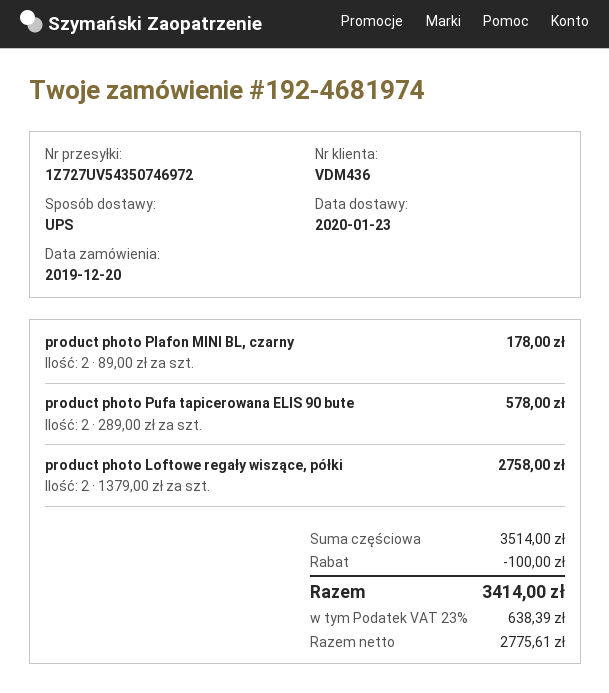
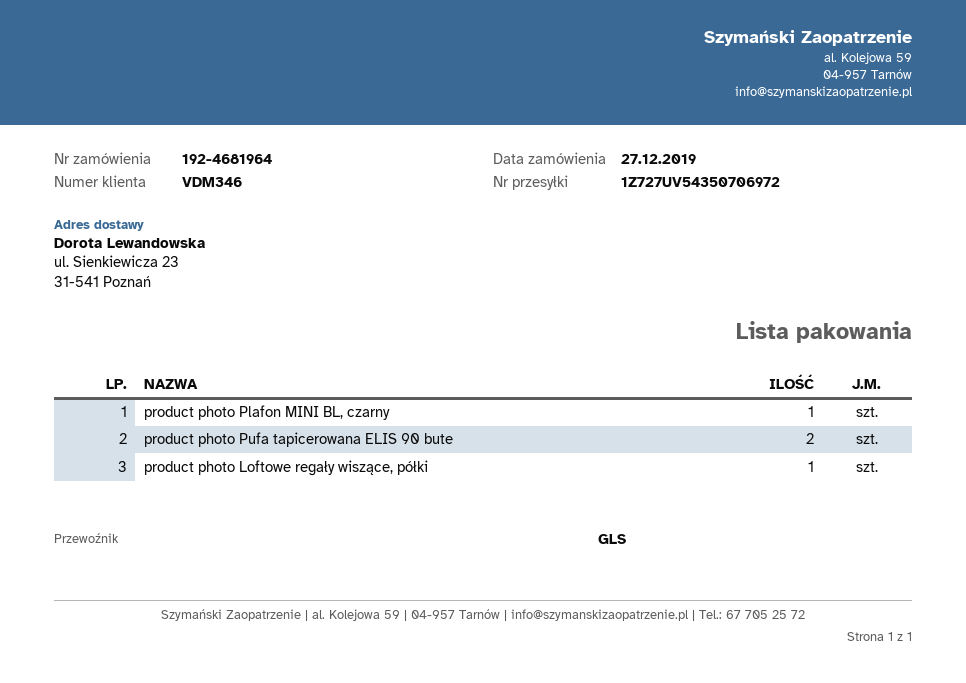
order number: 192-4681974 -> 192-4681964
order date: 2019-12-20 -> 2019-12-27
customer number: VDM436 -> VDM346
shipping method: UPS -> GLS
tracking number: 1Z727UV54350746972 -> 1Z727UV54350706972
product photo Plafon MINI BL, czarny: 2 -> 1
product photo Loftowe regały wiszące, półki: 2 -> 1

